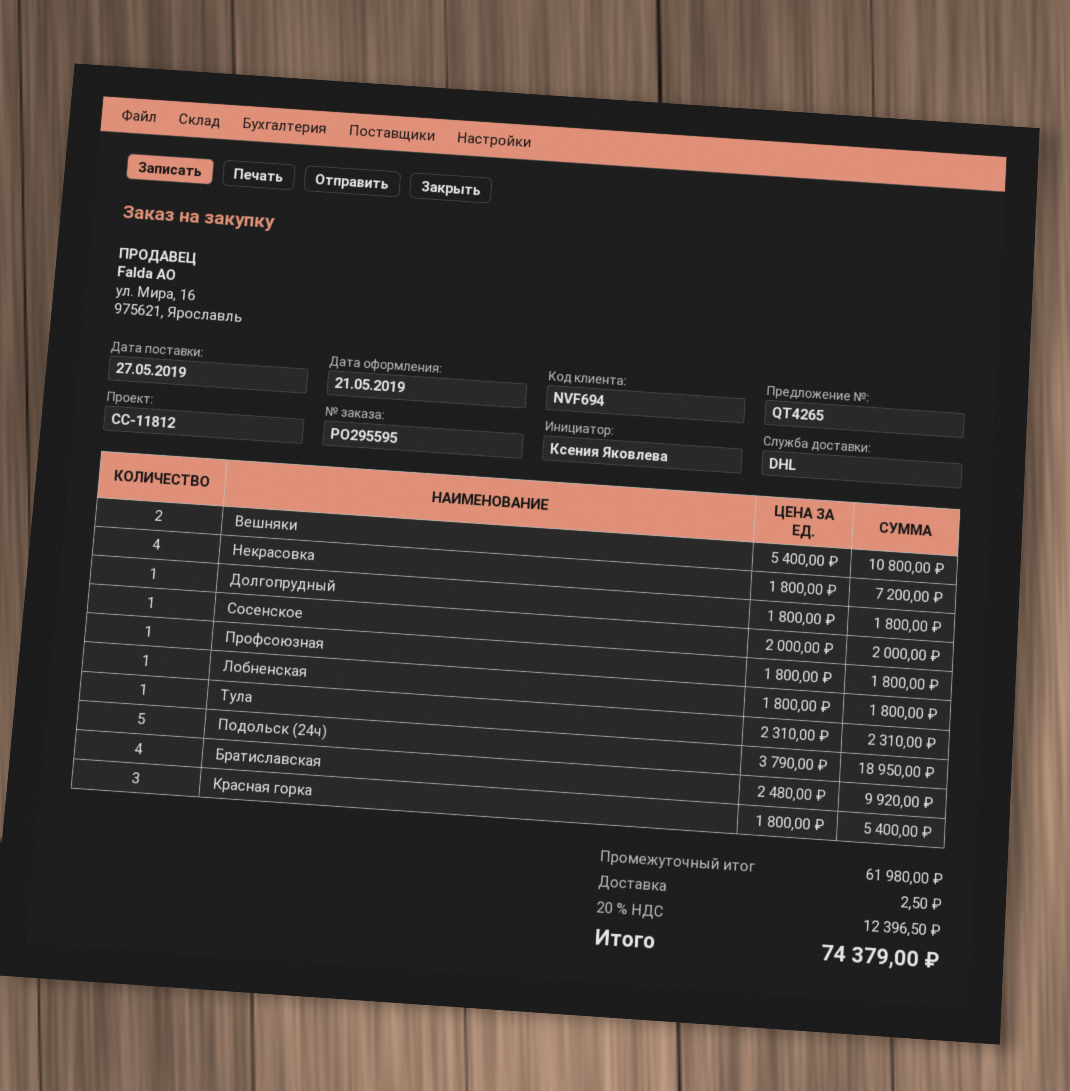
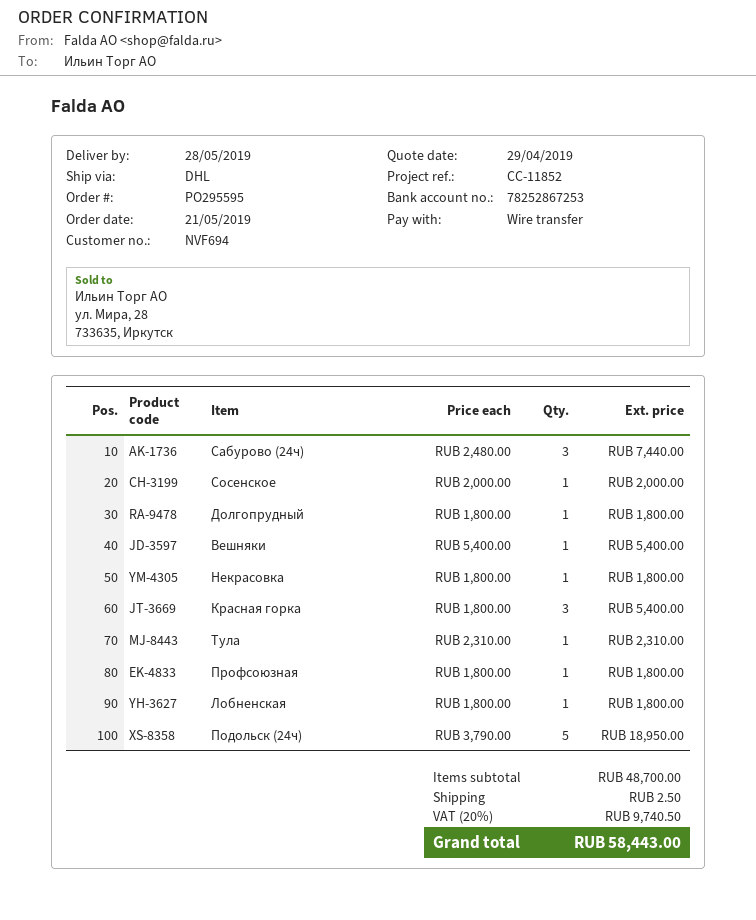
delivery date: 2019-05-27 -> 2019-05-28
reference: CC-11812 -> CC-11852
Вешняки: 2 x 5400.00 = 10800.00 -> 1 x 5400.00 = 5400.00
Некрасовка: 4 x 1800.00 = 7200.00 -> 1 x 1800.00 = 1800.00
Братиславская: 4 x 2480.00 = 9920.00 -> none
Сабурово (24ч): none -> 3 x 2480.00 = 7440.00
subtotal: 61980.00 -> 48700.00
tax: 20% = 12396.50 -> 20% = 9740.50
total: 74379.00 -> 58443.00

